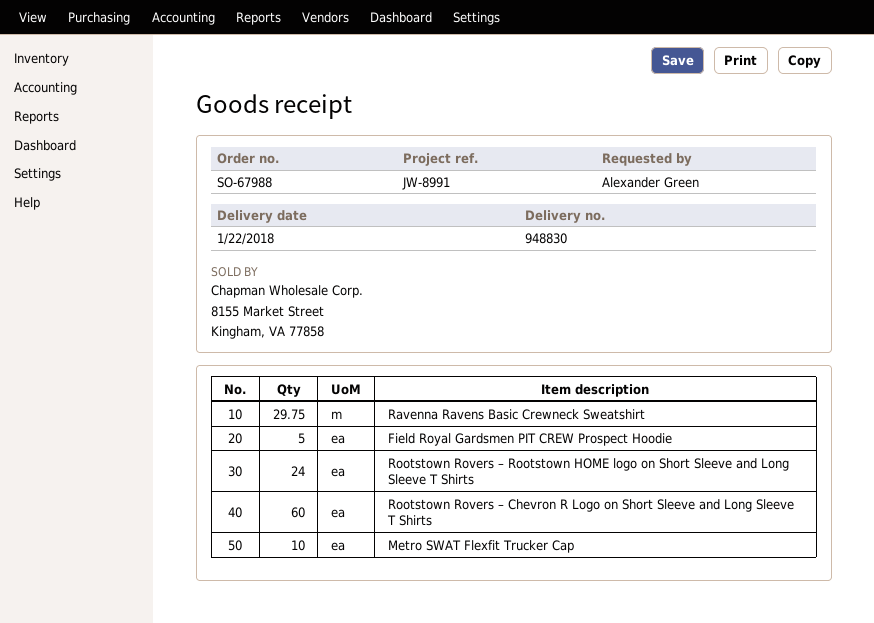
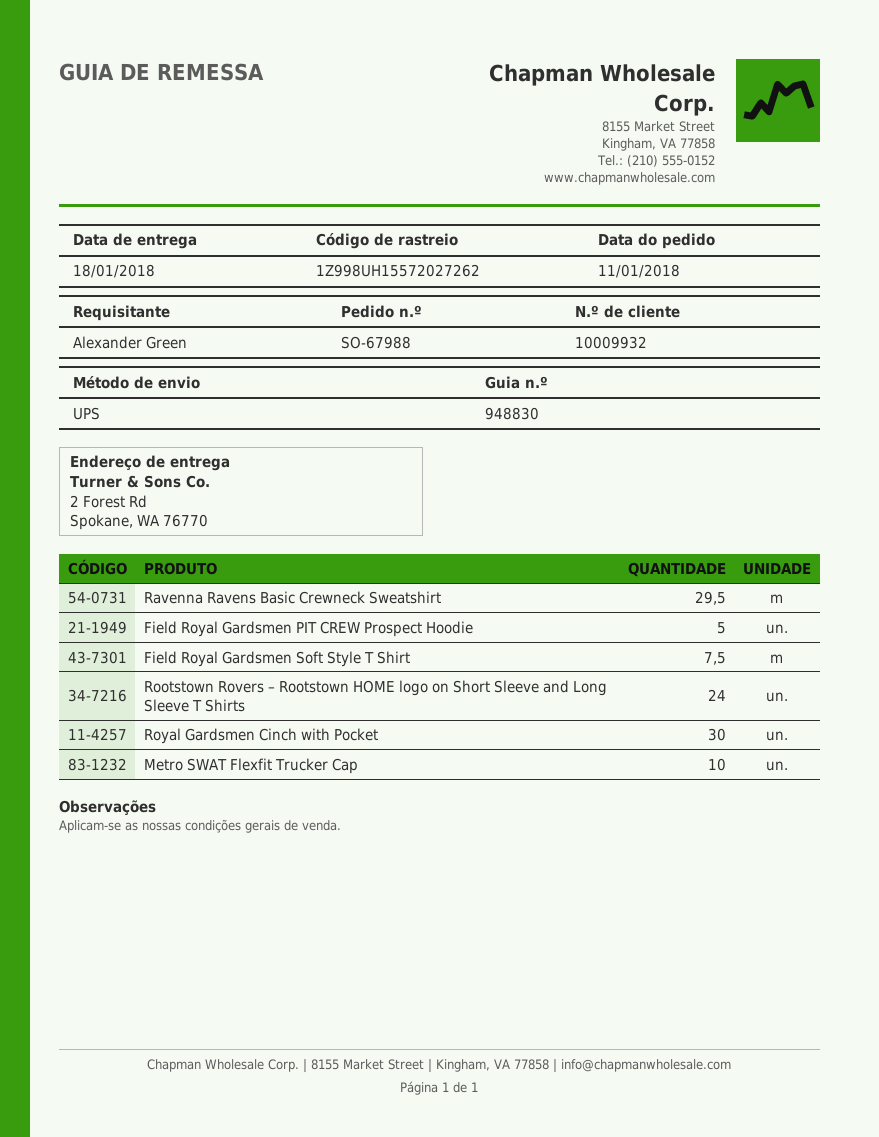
delivery date: 2018-01-22 -> 2018-01-18
Ravenna Ravens Basic Crewneck Sweatshirt: 29.75 -> 29.5
Rootstown Rovers – Chevron R Logo on Short Sleeve and Long Sleeve T Shirts: 60 -> none
Field Royal Gardsmen Soft Style T Shirt: none -> 7.5
Royal Gardsmen Cinch with Pocket: none -> 30

